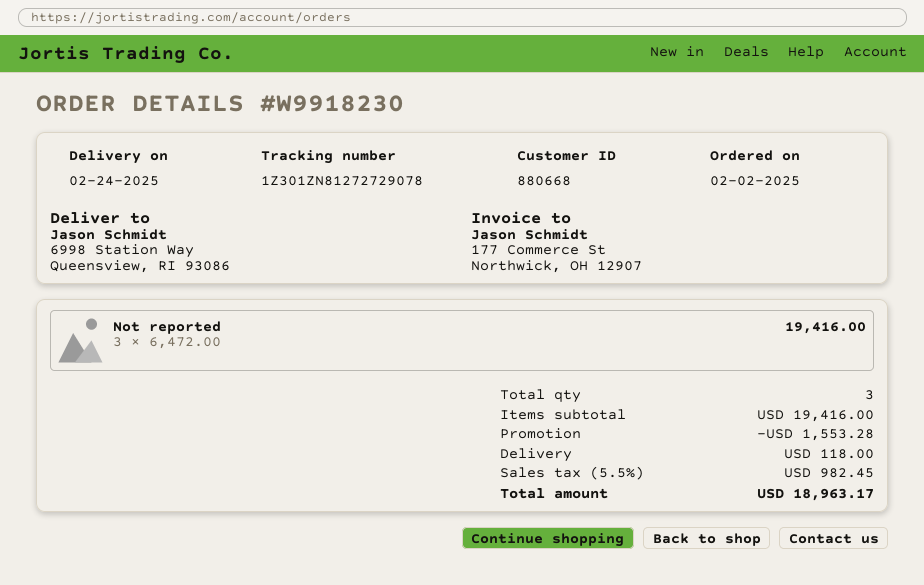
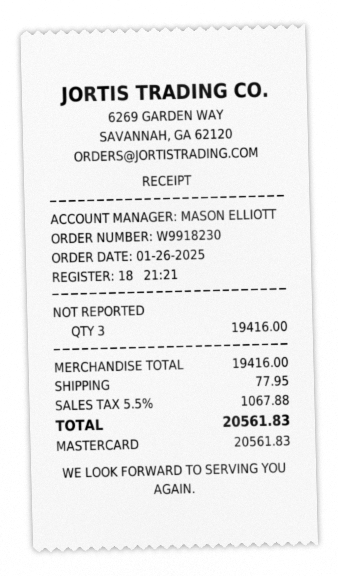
order date: 2025-02-02 -> 2025-01-26
discount: 1553.28 -> none
shipping: 118.00 -> 77.95
tax: 5.5% = 982.45 -> 5.5% = 1067.88
total: 18963.17 -> 20561.83

